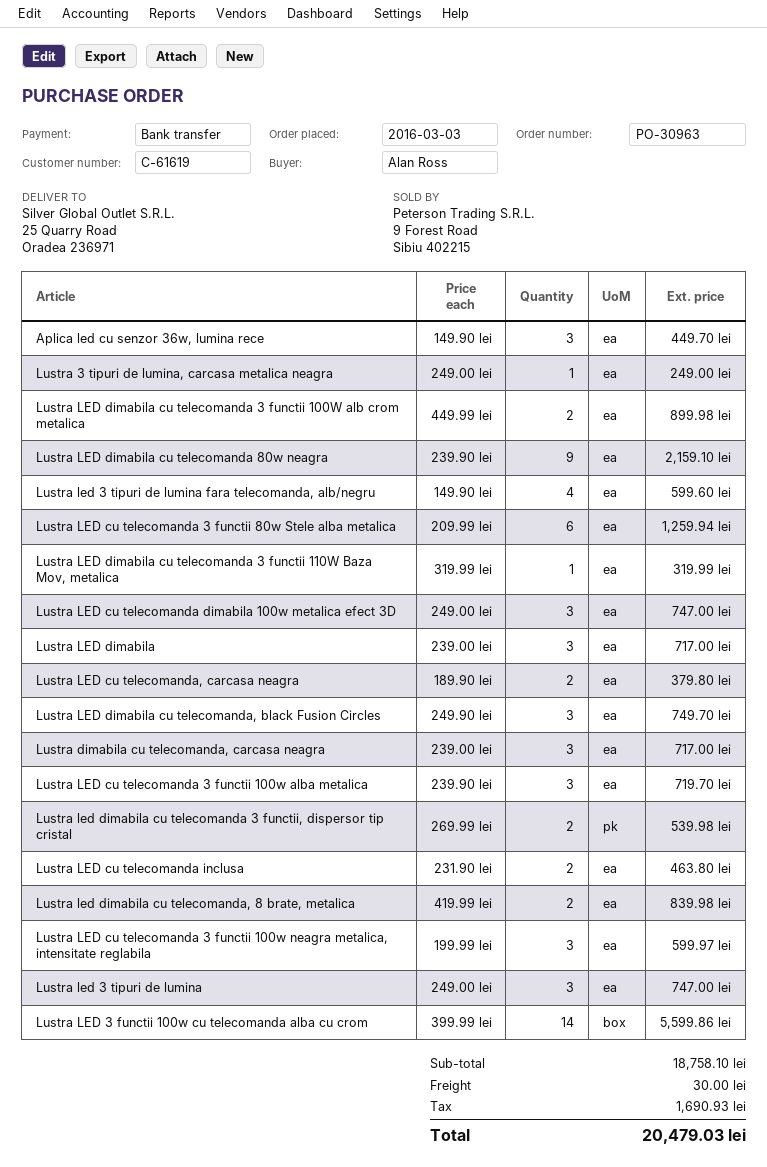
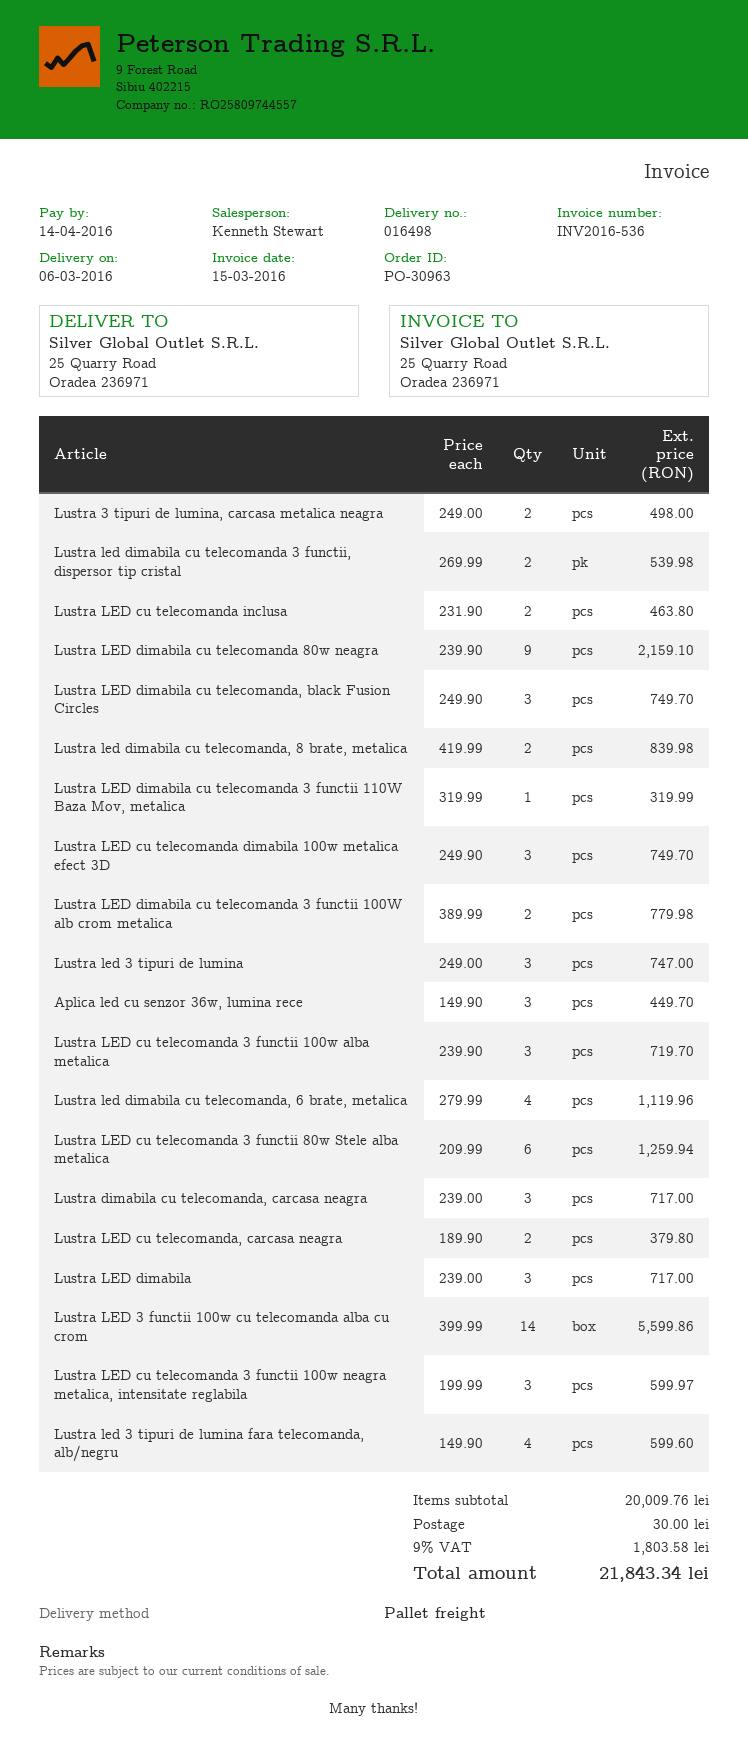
Lustra 3 tipuri de lumina, carcasa metalica neagra: 1 x 249.00 = 249.00 -> 2 x 249.00 = 498.00
Lustra LED dimabila cu telecomanda 3 functii 100W alb crom metalica: 2 x 449.99 = 899.98 -> 2 x 389.99 = 779.98
Lustra LED cu telecomanda dimabila 100w metalica efect 3D: 3 x 249.00 = 747.00 -> 3 x 249.90 = 749.70
Lustra led dimabila cu telecomanda, 6 brate, metalica: none -> 4 x 279.99 = 1119.96
subtotal: 18758.10 -> 20009.76
tax: 1690.93 -> 1803.58
total: 20479.03 -> 21843.34

